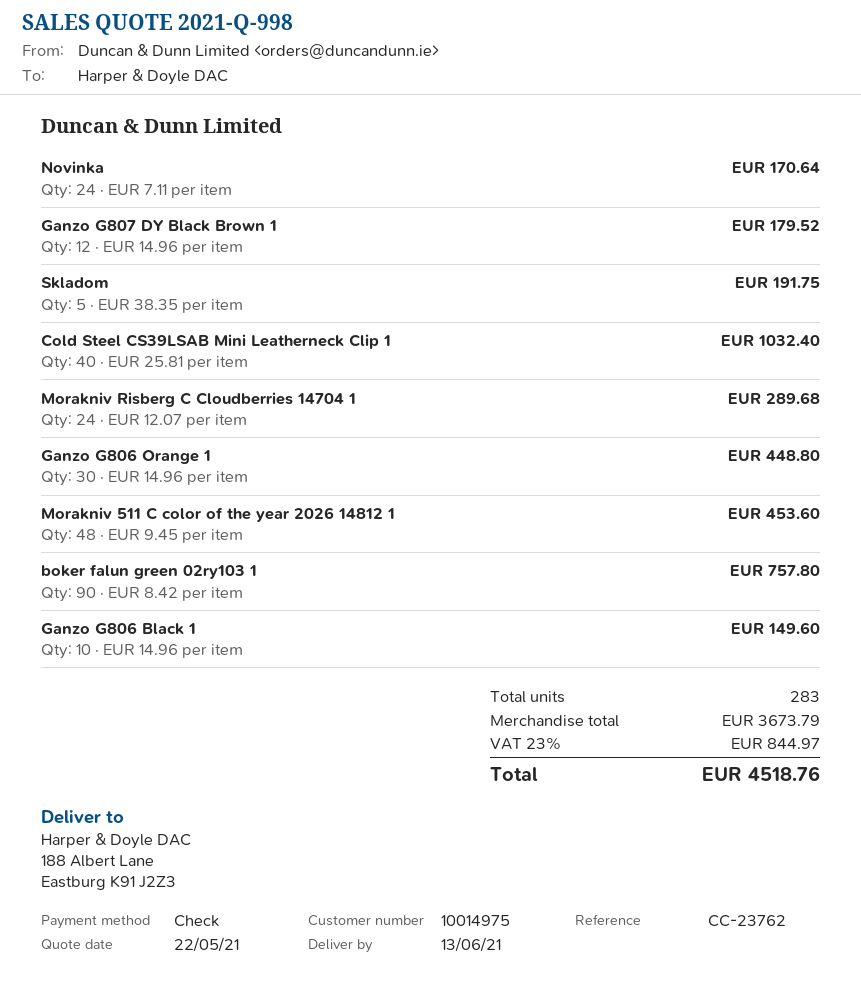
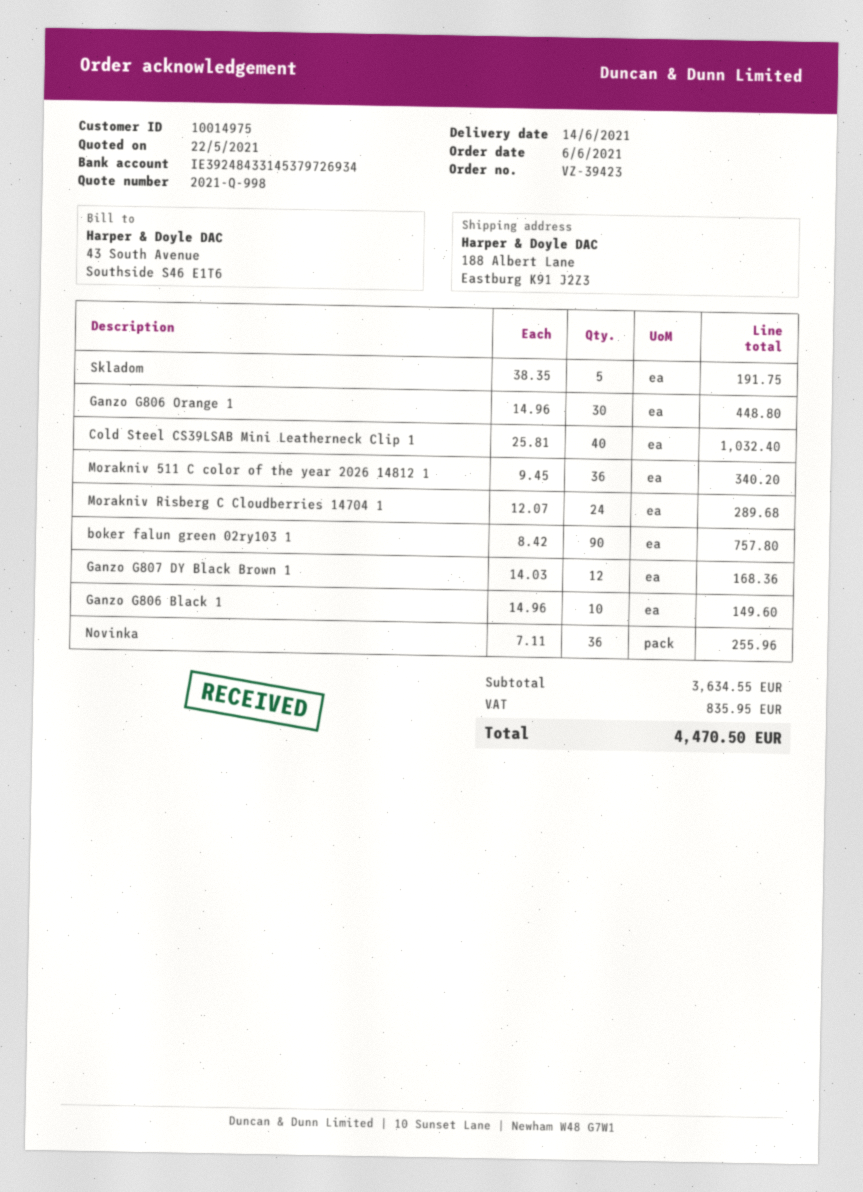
delivery date: 2021-06-13 -> 2021-06-14
Novinka: 24 x 7.11 = 170.64 -> 36 x 7.11 = 255.96
Ganzo G807 DY Black Brown 1: 12 x 14.96 = 179.52 -> 12 x 14.03 = 168.36
Morakniv 511 C color of the year 2026 14812 1: 48 x 9.45 = 453.60 -> 36 x 9.45 = 340.20
subtotal: 3673.79 -> 3634.55
tax: 844.97 -> 835.95
total: 4518.76 -> 4470.50

